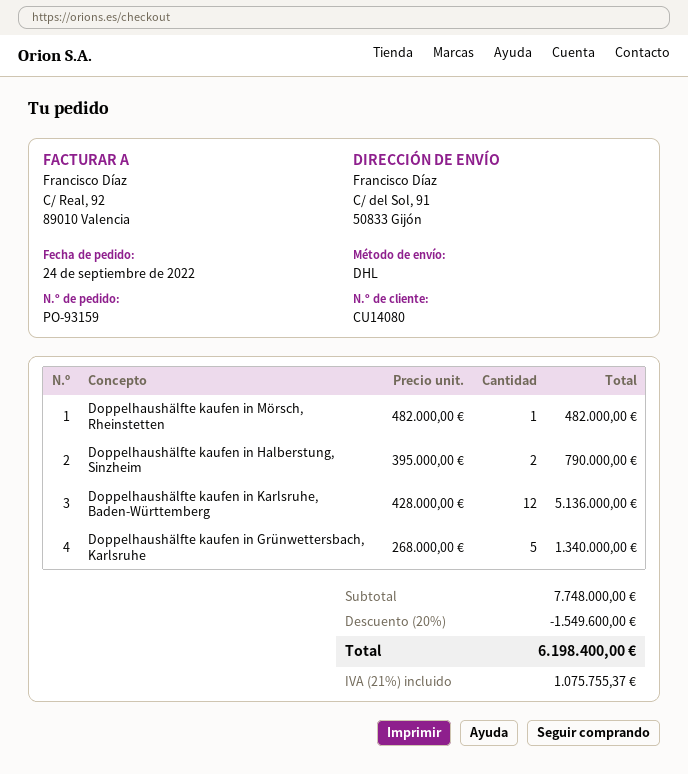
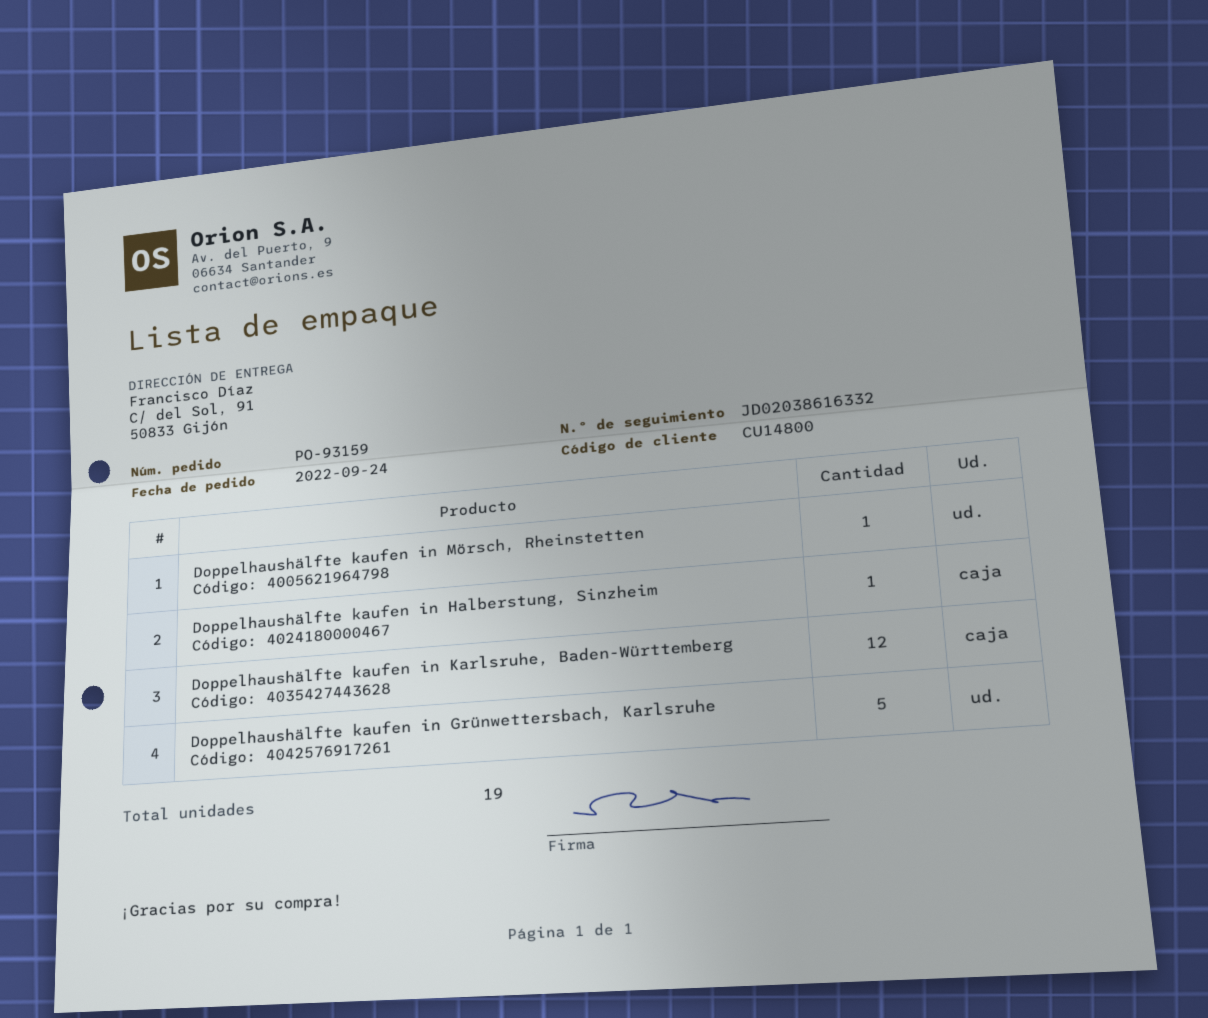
customer number: CU14080 -> CU14800
Doppelhaushälfte kaufen in Halberstung, Sinzheim: 2 -> 1

